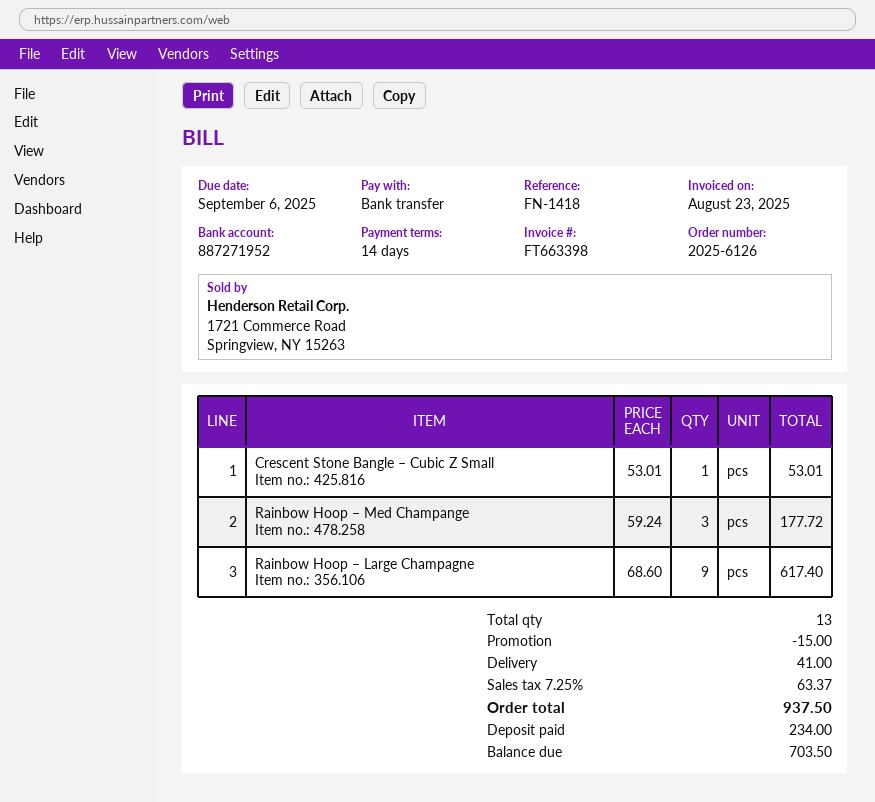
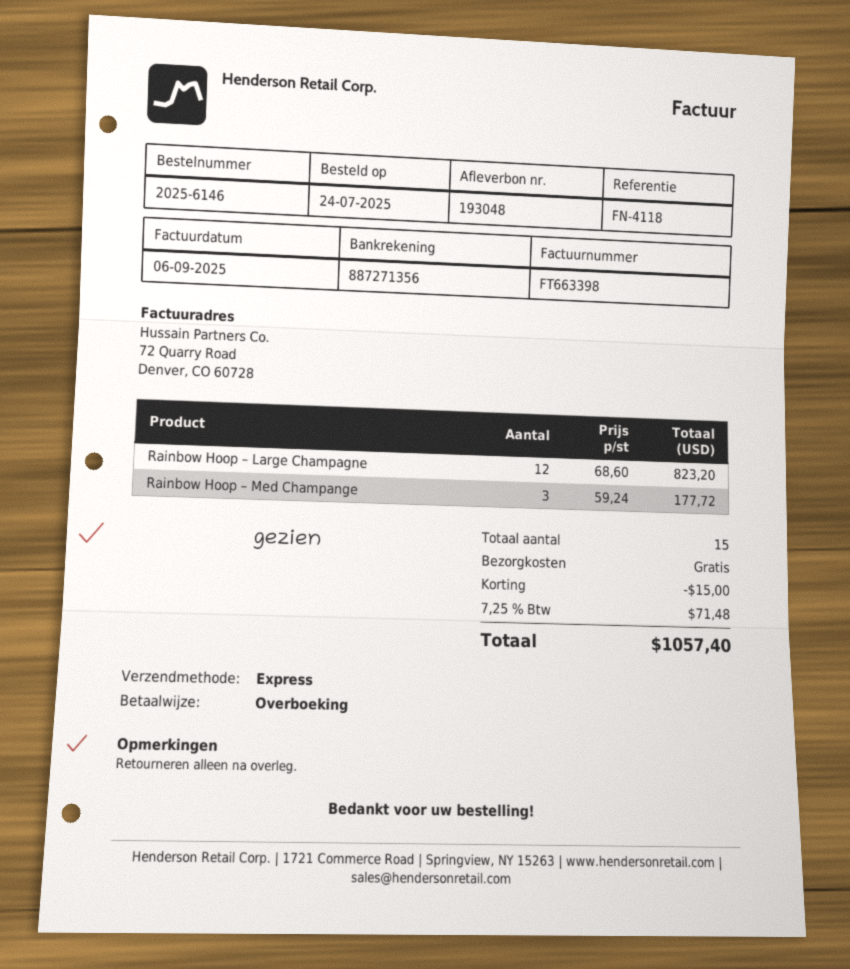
order number: 2025-6126 -> 2025-6146
invoice date: 2025-08-23 -> 2025-09-06
reference: FN-1418 -> FN-4118
bank account: 887271952 -> 887271356
Crescent Stone Bangle – Cubic Z Small: 1 x 53.01 = 53.01 -> none
Rainbow Hoop – Large Champagne: 9 x 68.60 = 617.40 -> 12 x 68.60 = 823.20
total quantity: 13 -> 15
shipping: 41.00 -> 0.00
tax: 7.25% = 63.37 -> 7.25% = 71.48
total: 937.50 -> 1057.40

